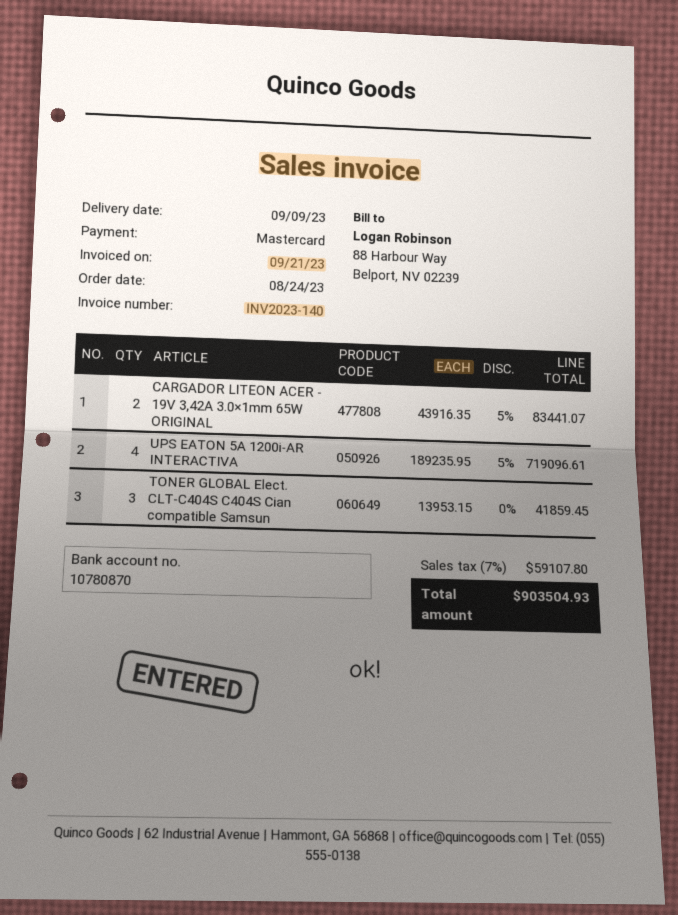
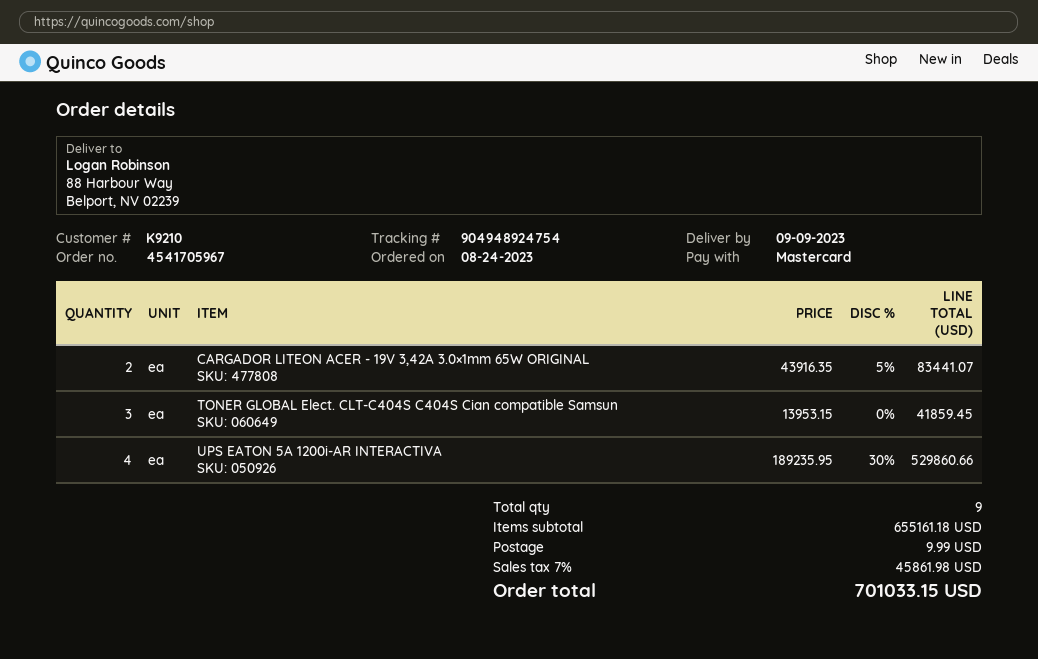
UPS EATON 5A 1200i-AR INTERACTIVA: 4 x 189235.95 - 5% = 719096.61 -> 4 x 189235.95 - 30% = 529860.66
shipping: none -> 9.99
tax: 7% = 59107.80 -> 7% = 45861.98
total: 903504.93 -> 701033.15

